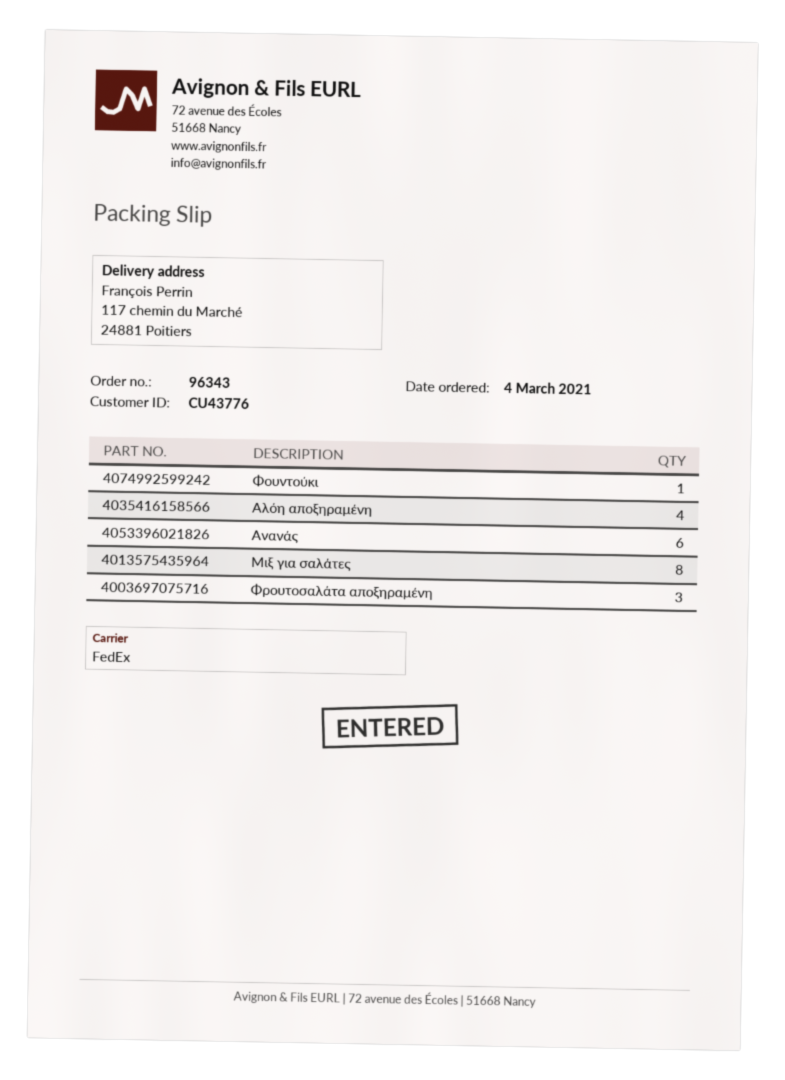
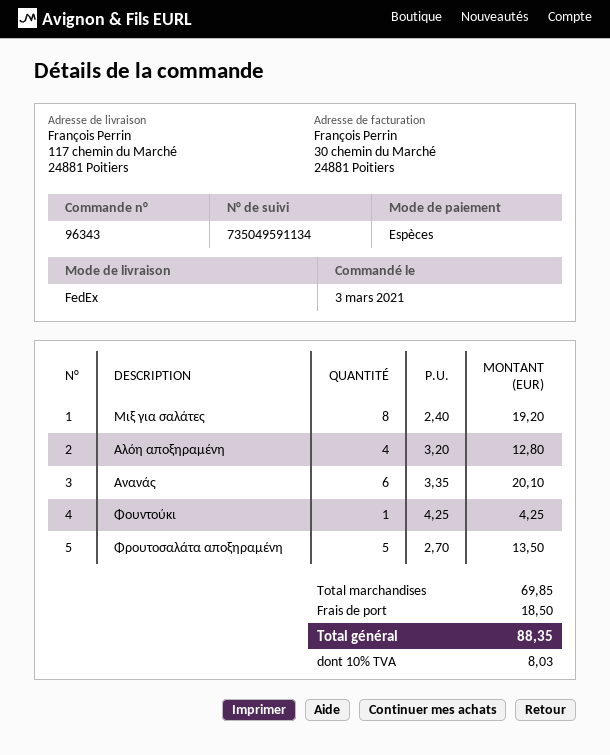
order date: 2021-03-04 -> 2021-03-03
Φρουτοσαλάτα αποξηραμένη: 3 -> 5

